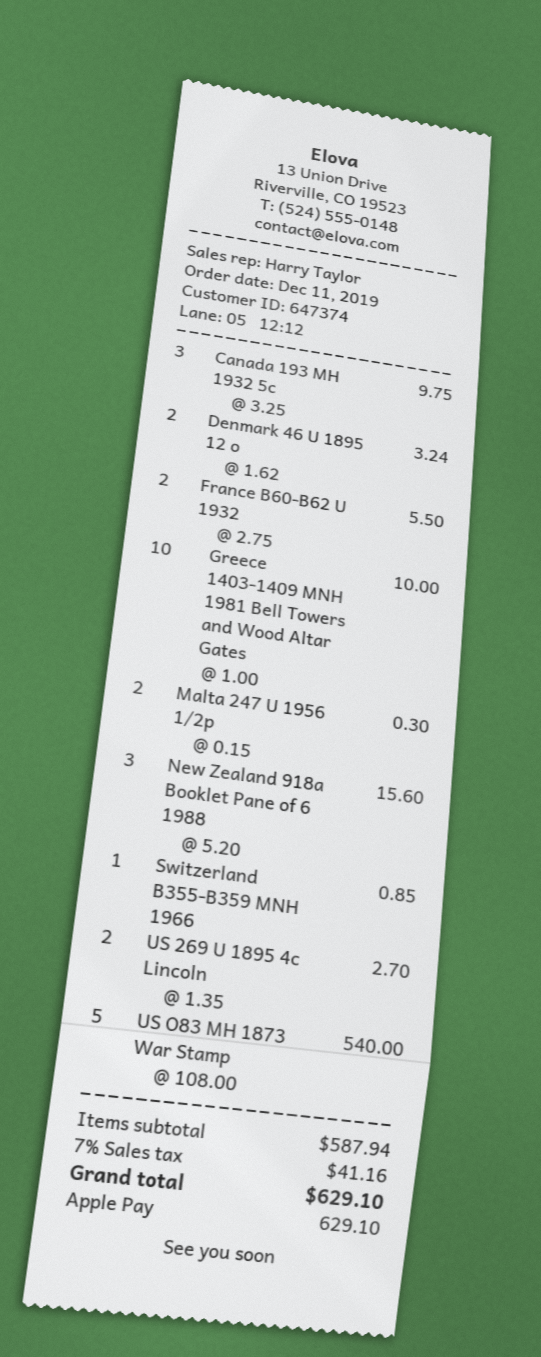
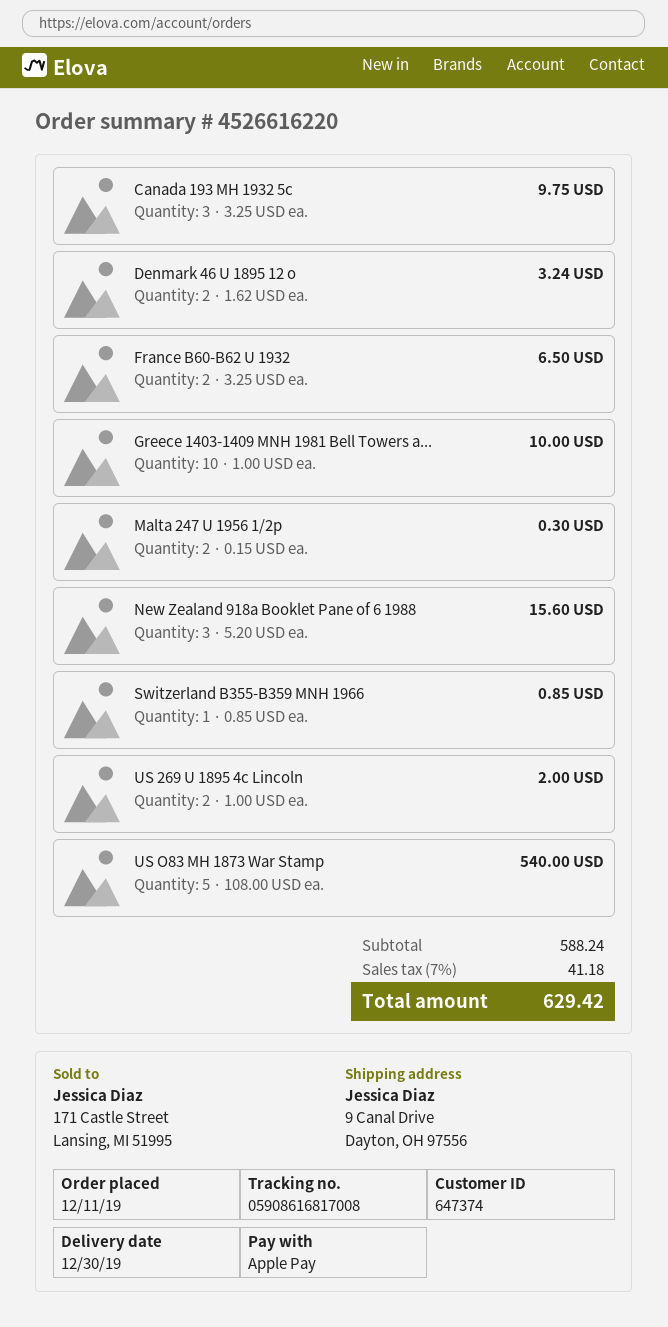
France B60-B62 U 1932: 2 x 2.75 = 5.50 -> 2 x 3.25 = 6.50
US 269 U 1895 4c Lincoln: 2 x 1.35 = 2.70 -> 2 x 1.00 = 2.00
subtotal: 587.94 -> 588.24
tax: 7% = 41.16 -> 7% = 41.18
total: 629.10 -> 629.42

